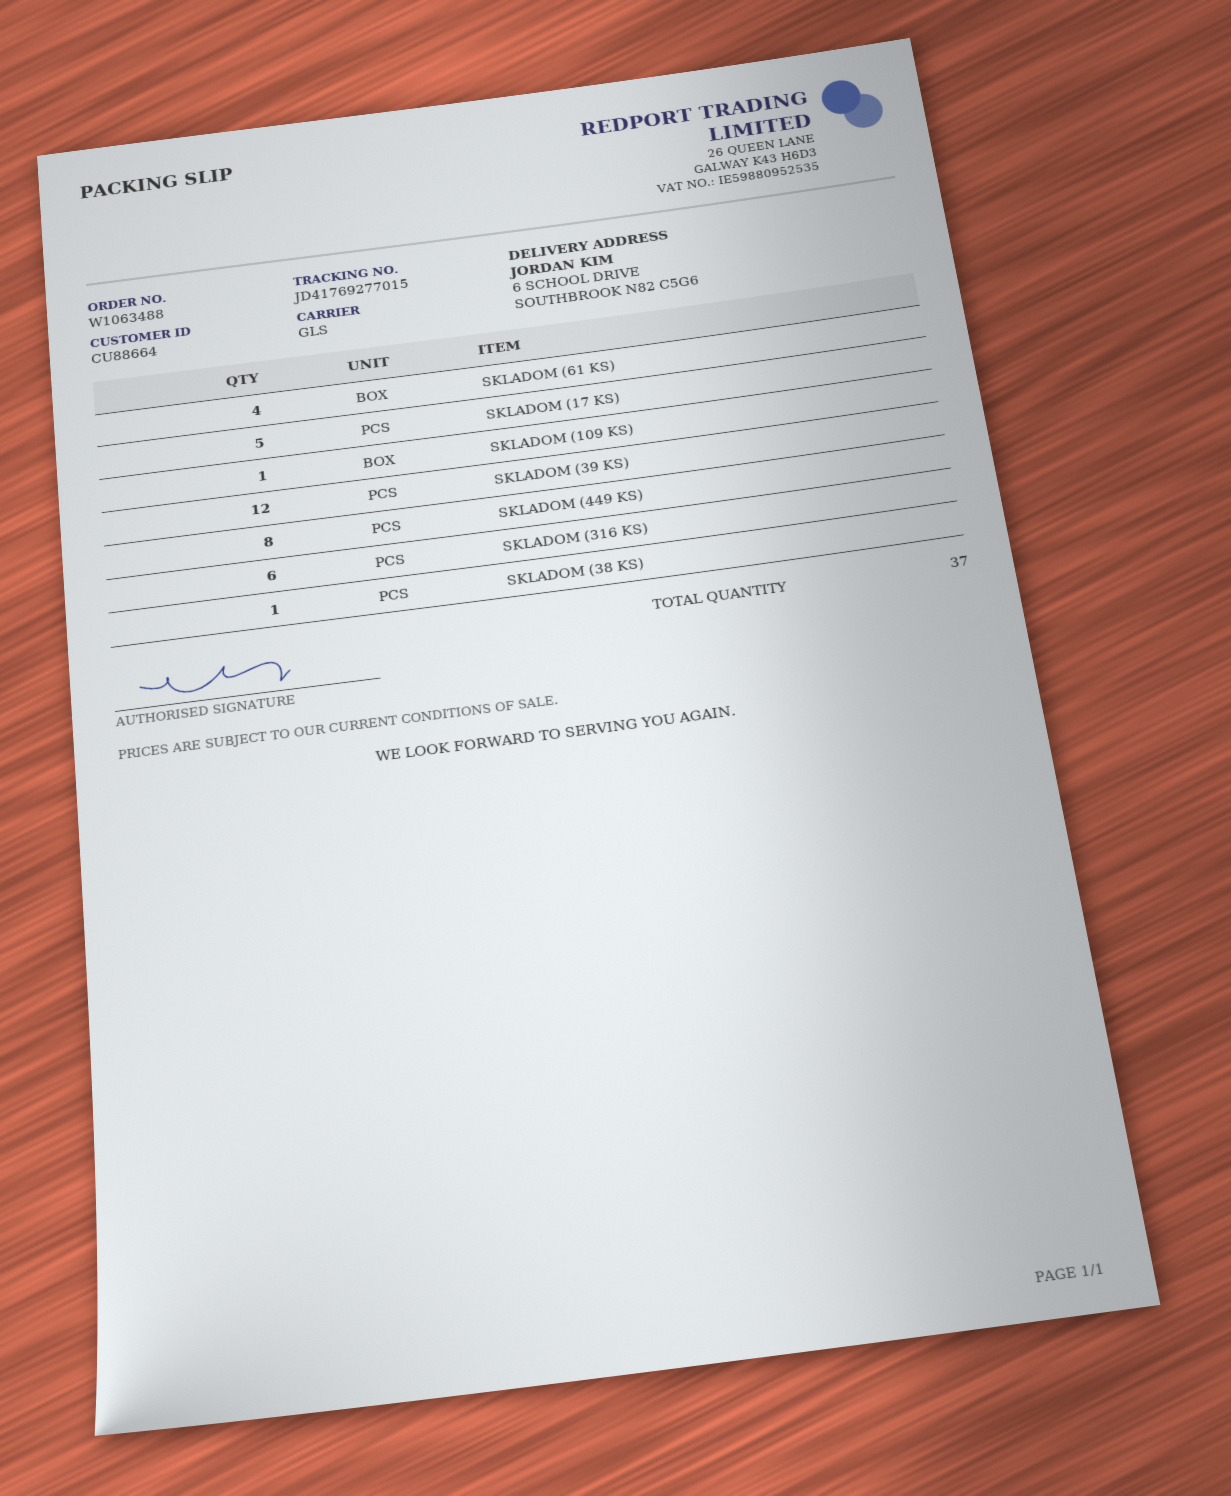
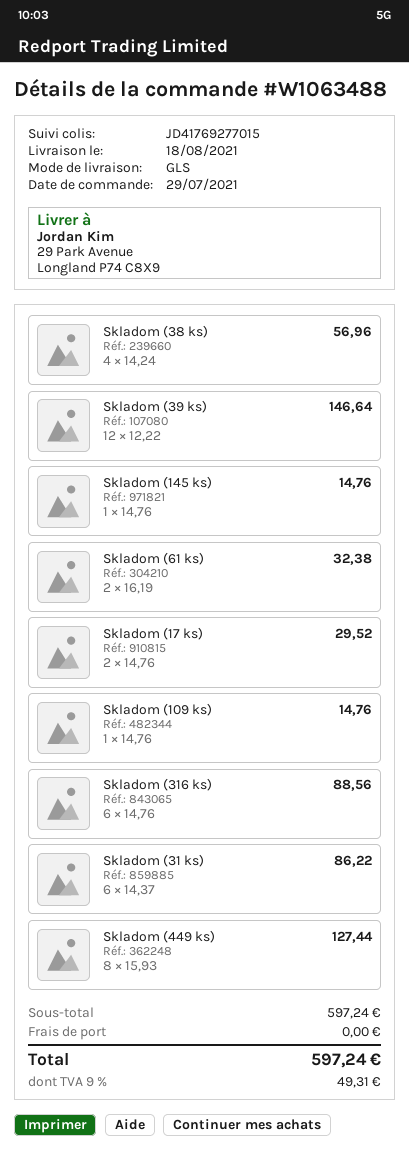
ship to: 6 SCHOOL DRIVE, SOUTHBROOK N82 C5G6 -> 29 Park Avenue, Longland P74 C8X9
SKLADOM (61 KS): 4 -> 2
SKLADOM (17 KS): 5 -> 2
SKLADOM (38 KS): 1 -> 4
Skladom (145 ks): none -> 1
Skladom (31 ks): none -> 6

